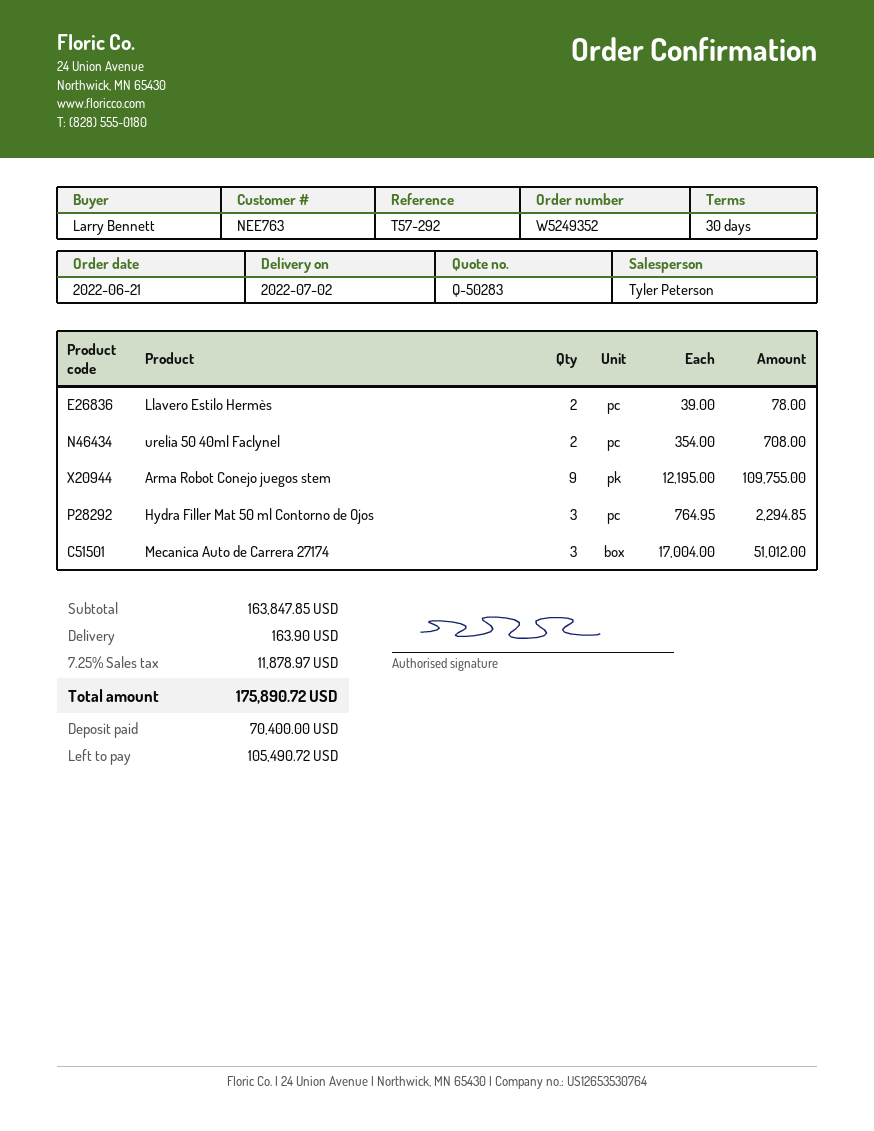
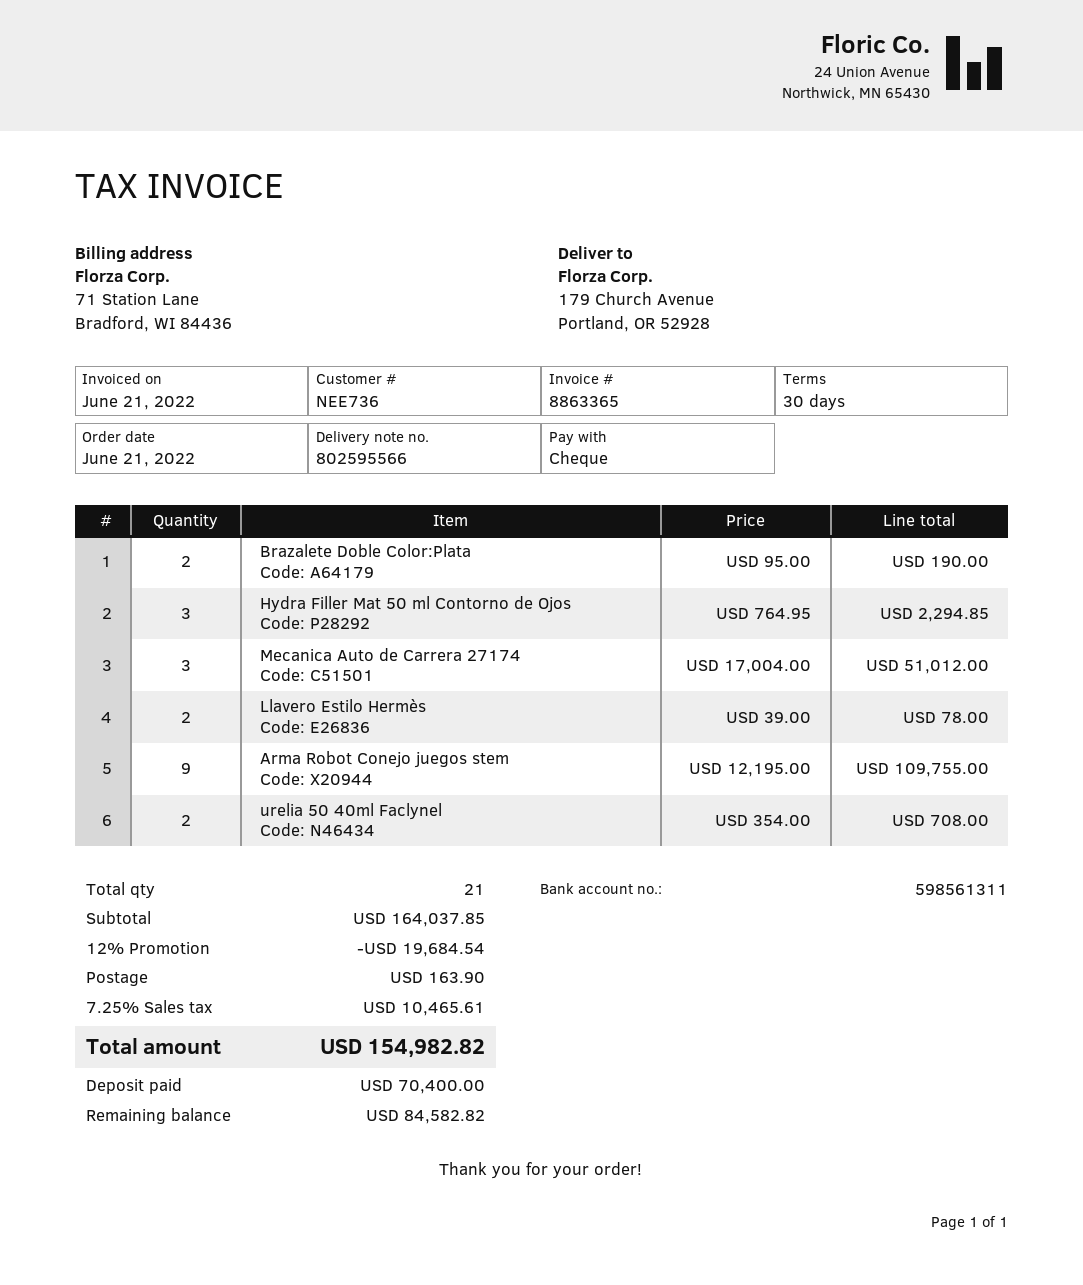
customer number: NEE763 -> NEE736
Brazalete Doble Color:Plata: none -> 2 x 95.00 = 190.00
subtotal: 163847.85 -> 164037.85
discount: none -> 12% = 19684.54
tax: 7.25% = 11878.97 -> 7.25% = 10465.61
total: 175890.72 -> 154982.82
balance: 105490.72 -> 84582.82

